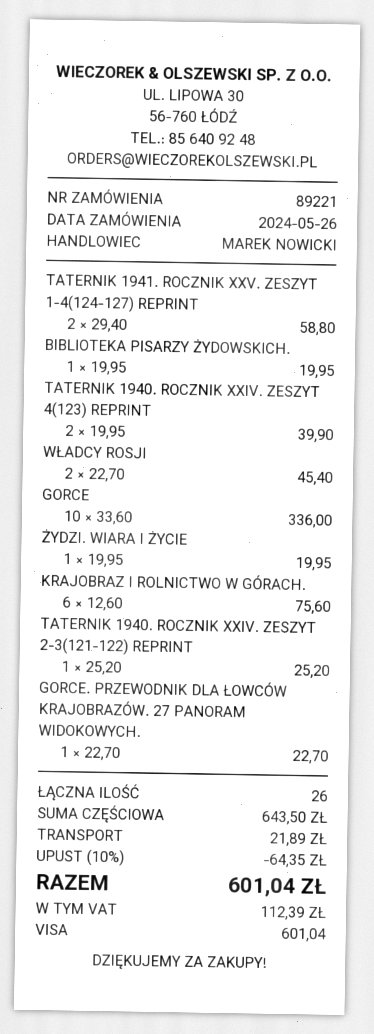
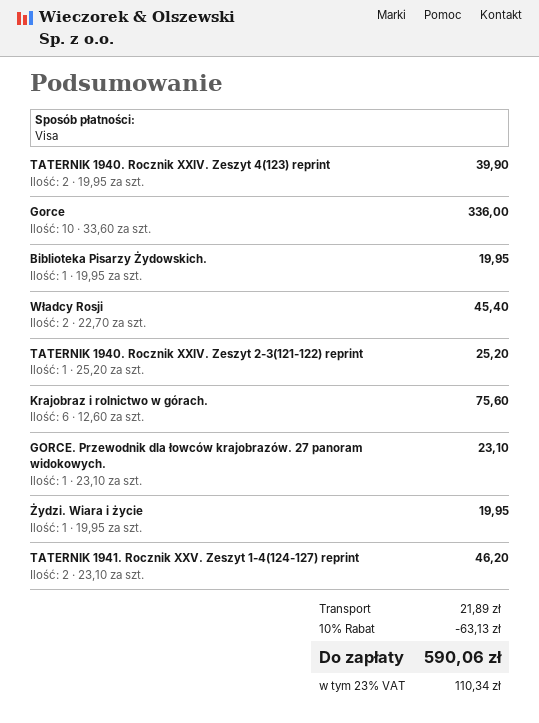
TATERNIK 1941. ROCZNIK XXV. ZESZYT 1-4(124-127) REPRINT: 2 x 29.40 = 58.80 -> 2 x 23.10 = 46.20
GORCE. PRZEWODNIK DLA ŁOWCÓW KRAJOBRAZÓW. 27 PANORAM WIDOKOWYCH.: 1 x 22.70 = 22.70 -> 1 x 23.10 = 23.10
discount: 10% = 64.35 -> 10% = 63.13
tax: 112.39 -> 110.34
total: 601.04 -> 590.06

